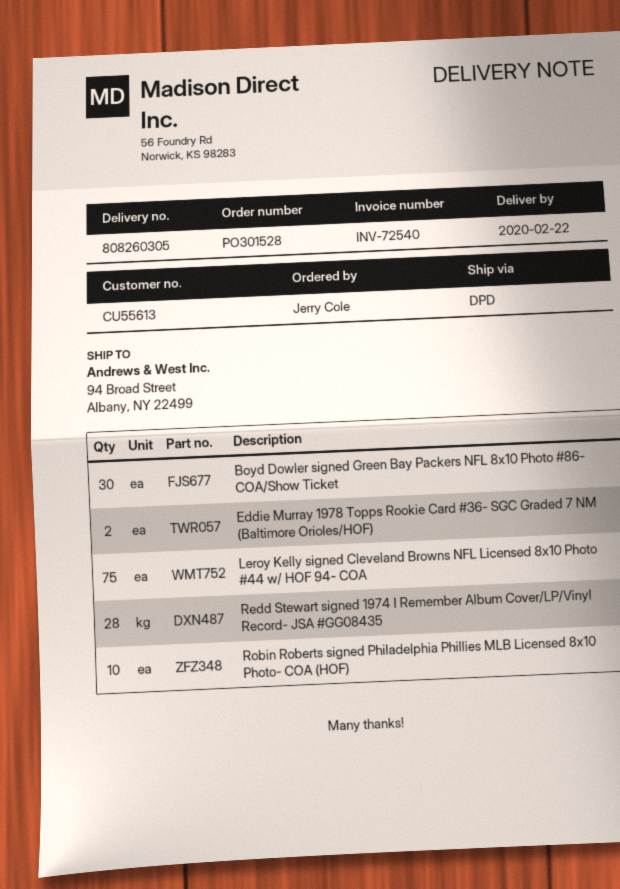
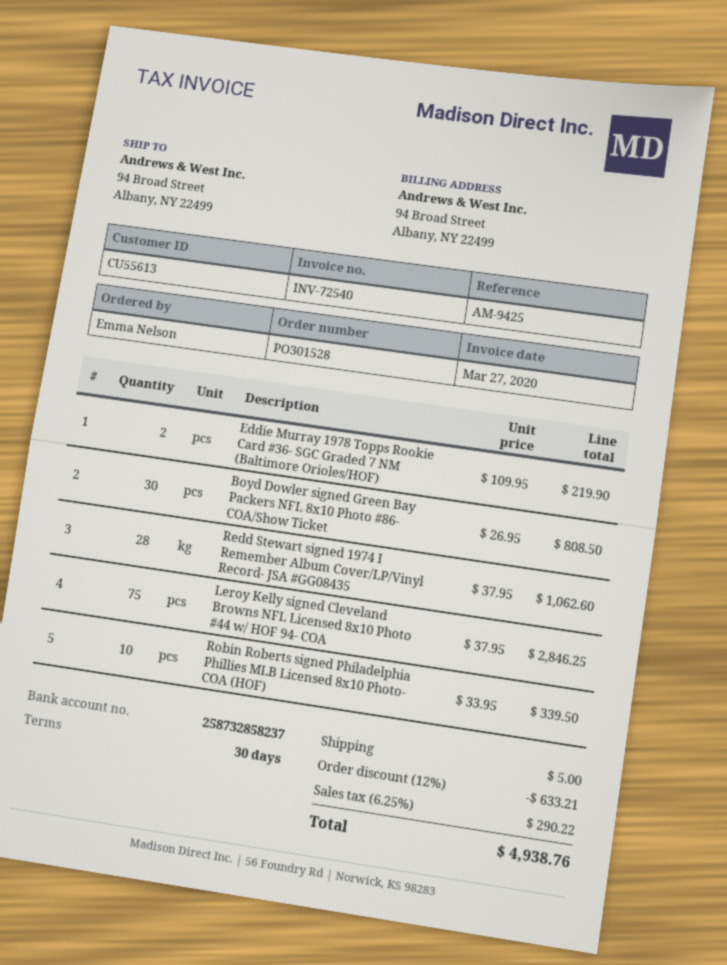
ordered by: Jerry Cole -> Emma Nelson

